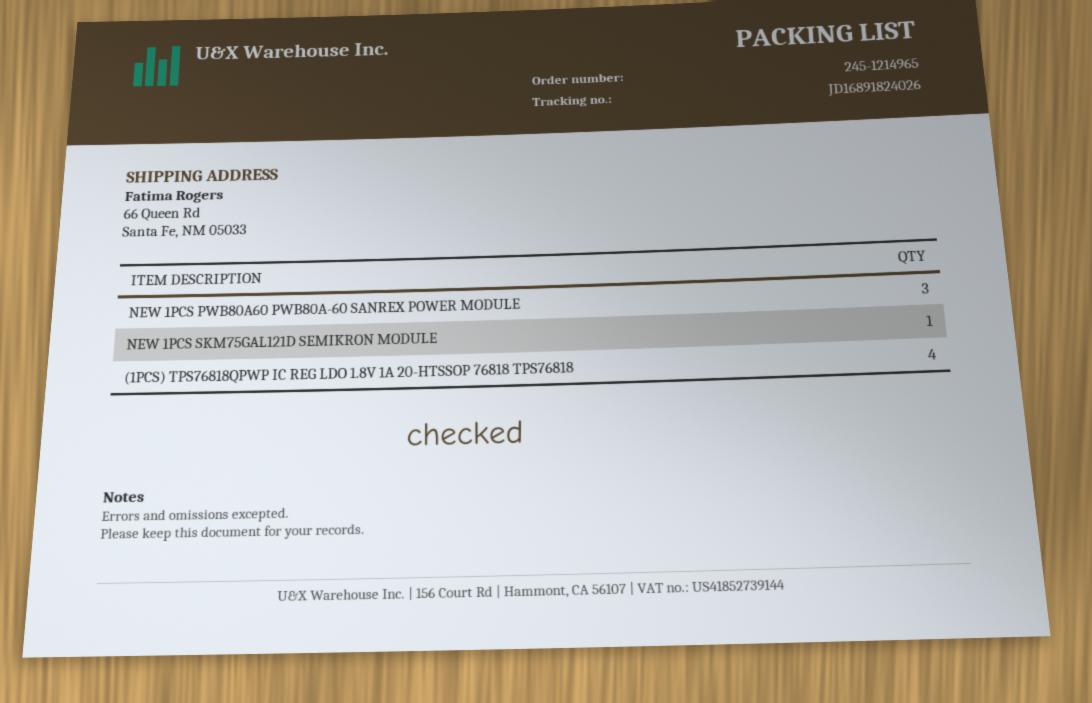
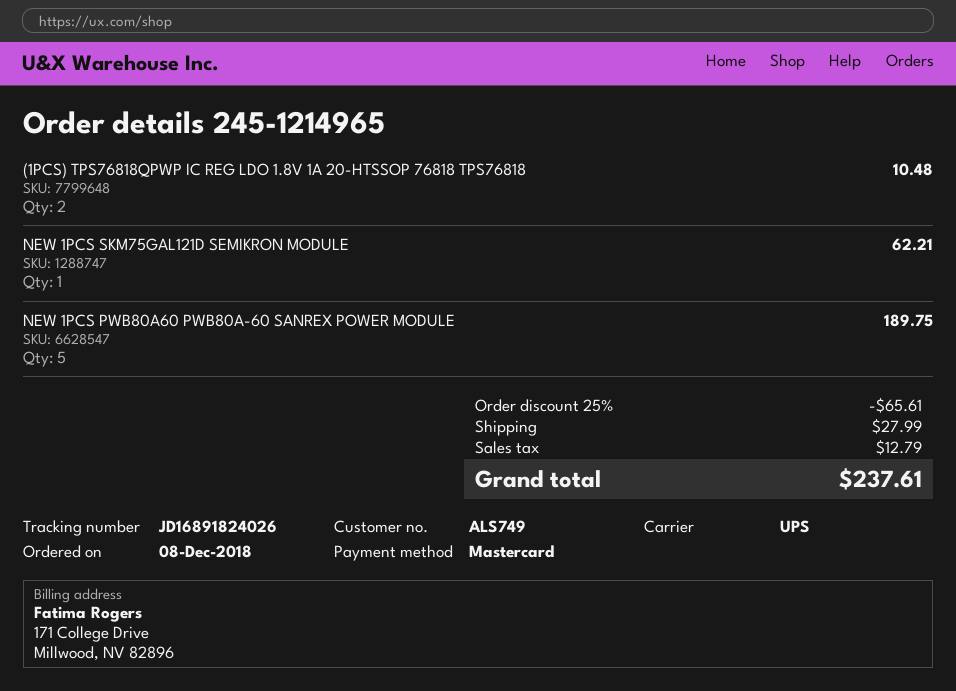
NEW 1PCS PWB80A60 PWB80A-60 SANREX POWER MODULE: 3 -> 5
(1PCS) TPS76818QPWP IC REG LDO 1.8V 1A 20-HTSSOP 76818 TPS76818: 4 -> 2

